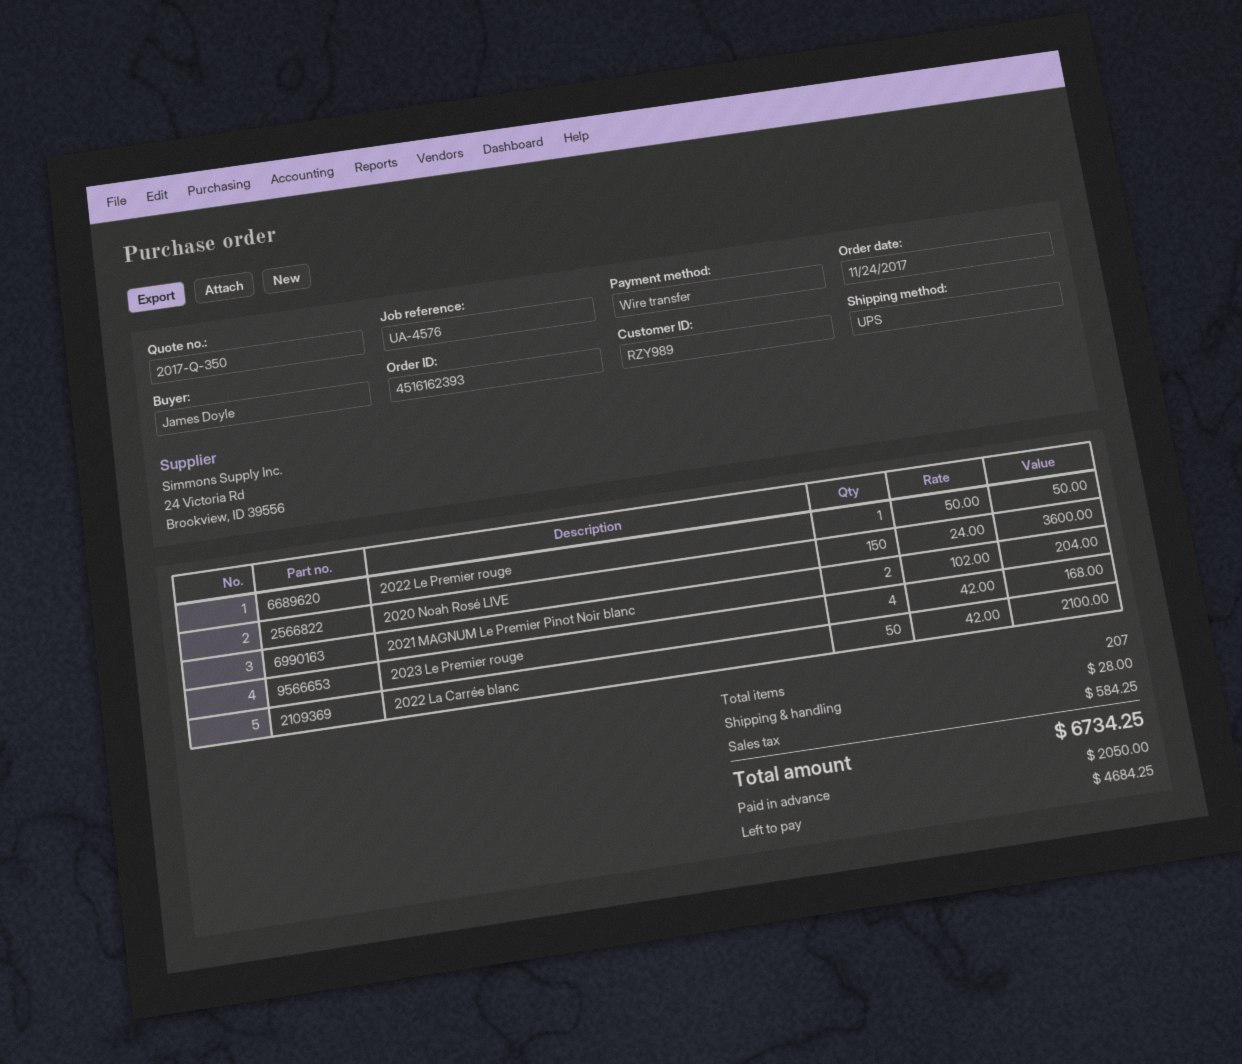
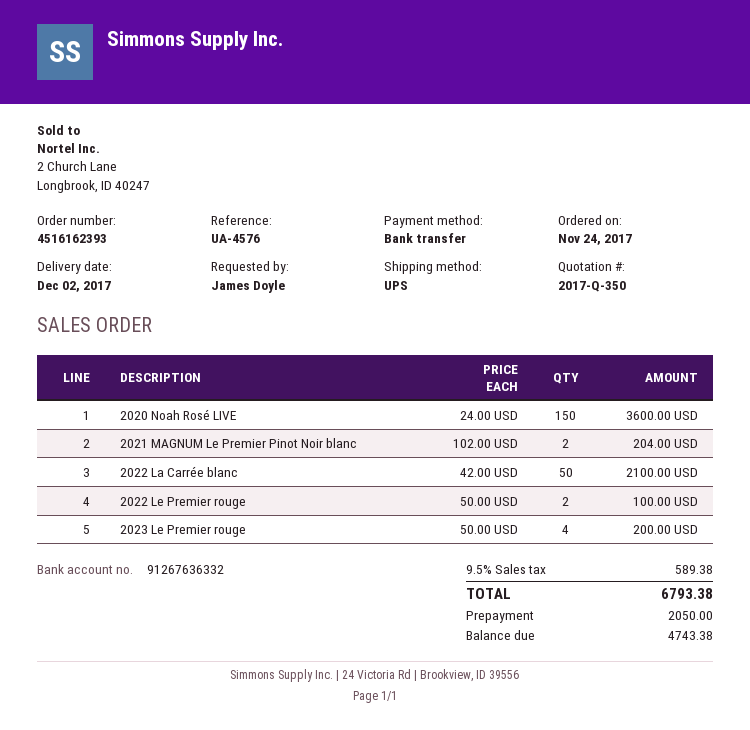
2022 Le Premier rouge: 1 x 50.00 = 50.00 -> 2 x 50.00 = 100.00
2023 Le Premier rouge: 4 x 42.00 = 168.00 -> 4 x 50.00 = 200.00
shipping: 28.00 -> none
tax: 584.25 -> 589.38
total: 6734.25 -> 6793.38
balance: 4684.25 -> 4743.38

